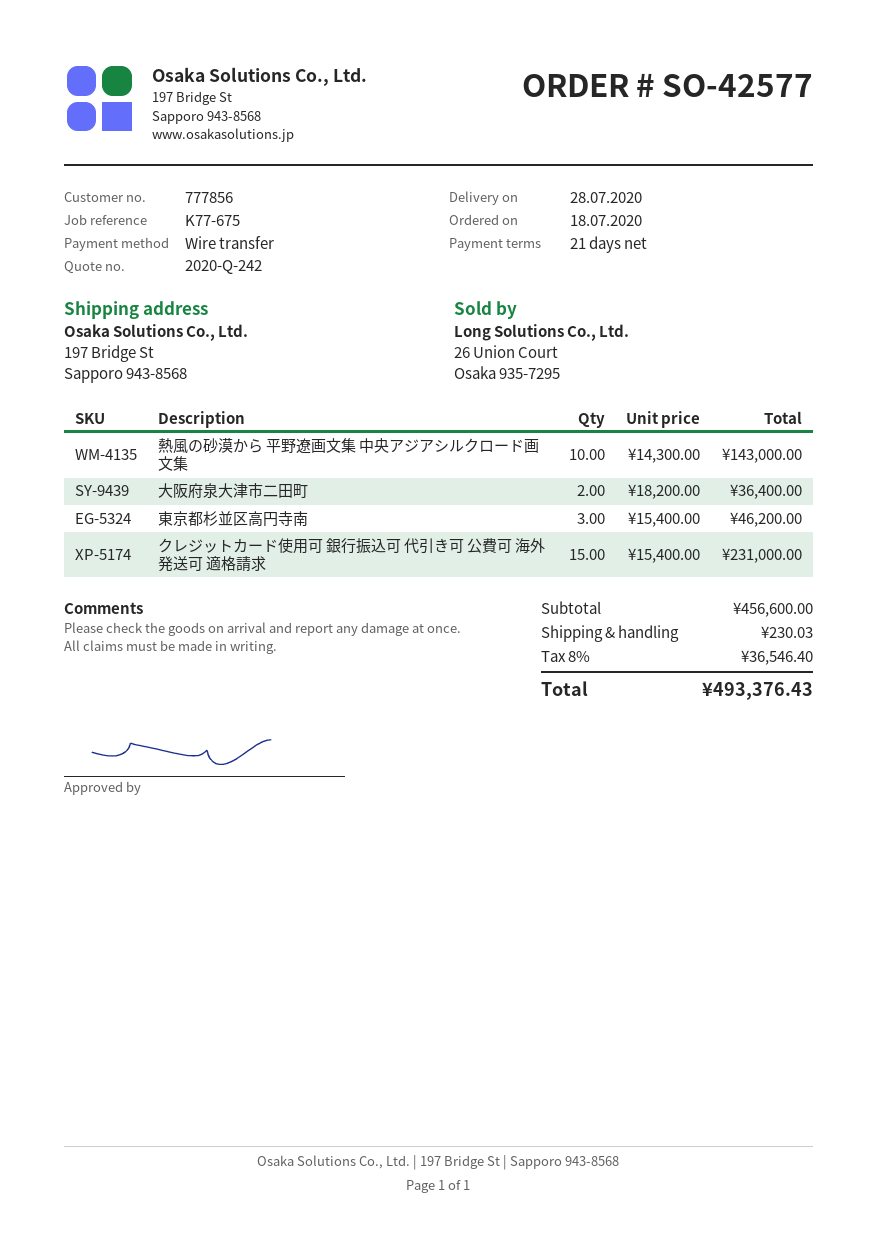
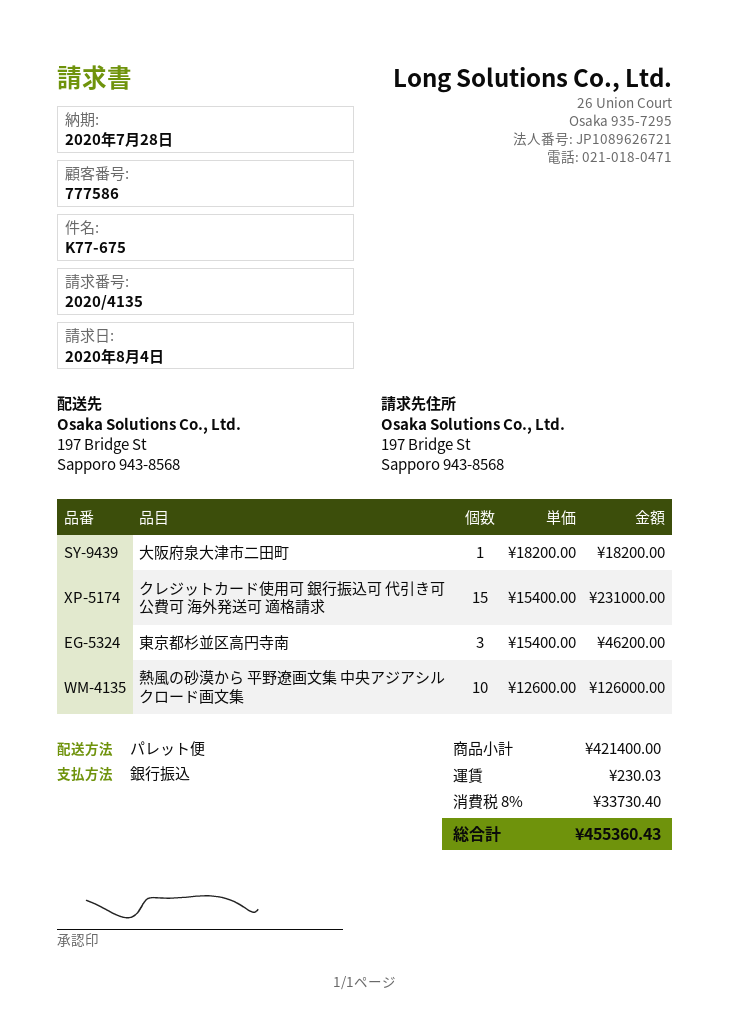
customer number: 777856 -> 777586
熱風の砂漠から 平野遼画文集 中央アジアシルクロード画文集: 10 x 14300.00 = 143000.00 -> 10 x 12600.00 = 126000.00
大阪府泉大津市二田町: 2 x 18200.00 = 36400.00 -> 1 x 18200.00 = 18200.00
subtotal: 456600.00 -> 421400.00
tax: 8% = 36546.40 -> 8% = 33730.40
total: 493376.43 -> 455360.43

